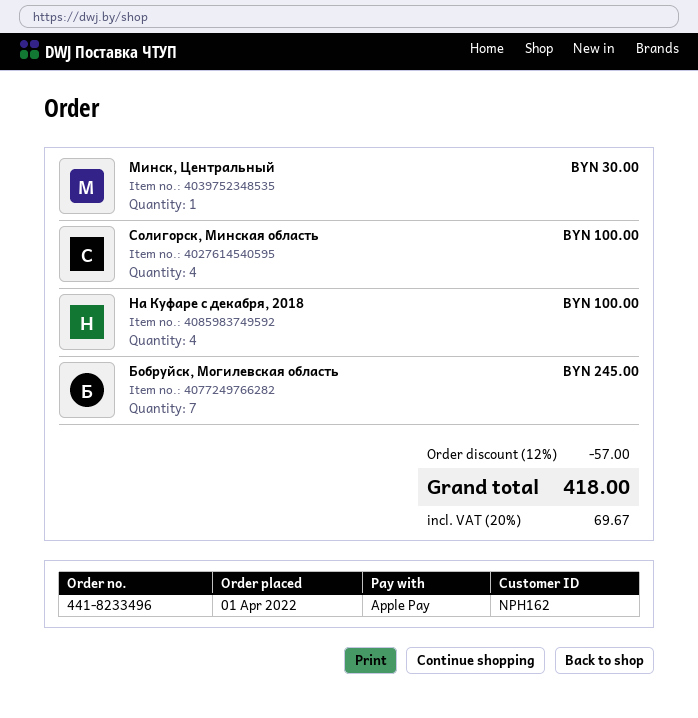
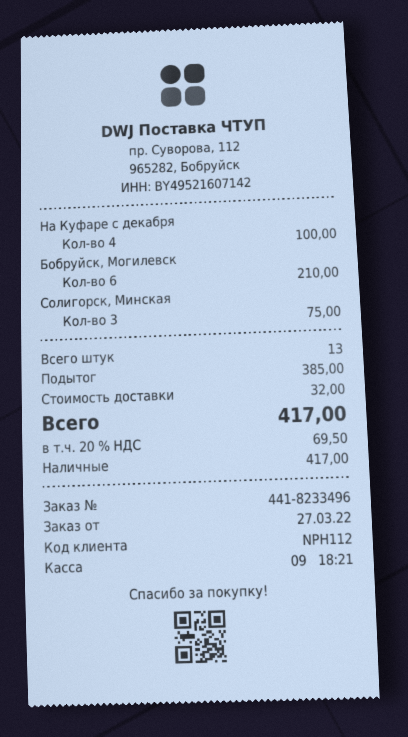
order date: 2022-04-01 -> 2022-03-27
customer number: NPH162 -> NPH112
payment method: Apple Pay -> cash
Минск, Центральный: 1 for 30.00 -> none
Солигорск, Минская область: 4 for 100.00 -> 3 for 75.00
Бобруйск, Могилевская область: 7 for 245.00 -> 6 for 210.00
discount: 12% = 57.00 -> none
shipping: none -> 32.00
tax: 20% = 69.67 -> 20% = 69.50
total: 418.00 -> 417.00

